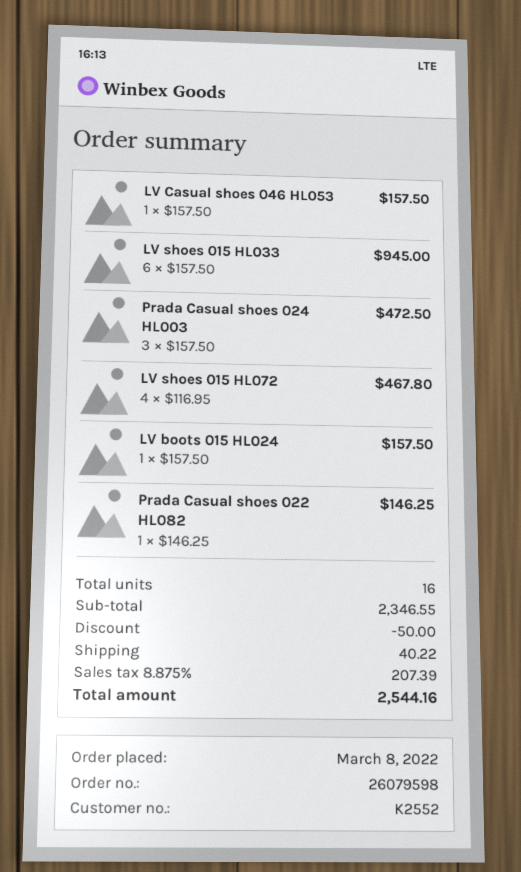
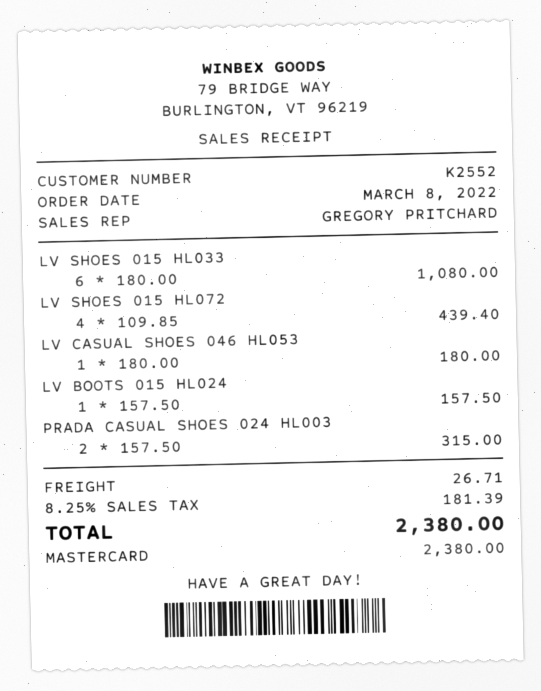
LV Casual shoes 046 HL053: 1 x 157.50 = 157.50 -> 1 x 180.00 = 180.00
LV shoes 015 HL033: 6 x 157.50 = 945.00 -> 6 x 180.00 = 1080.00
Prada Casual shoes 024 HL003: 3 x 157.50 = 472.50 -> 2 x 157.50 = 315.00
LV shoes 015 HL072: 4 x 116.95 = 467.80 -> 4 x 109.85 = 439.40
Prada Casual shoes 022 HL082: 1 x 146.25 = 146.25 -> none
discount: 50.00 -> none
shipping: 40.22 -> 26.71
tax: 8.875% = 207.39 -> 8.25% = 181.39
total: 2544.16 -> 2380.00

